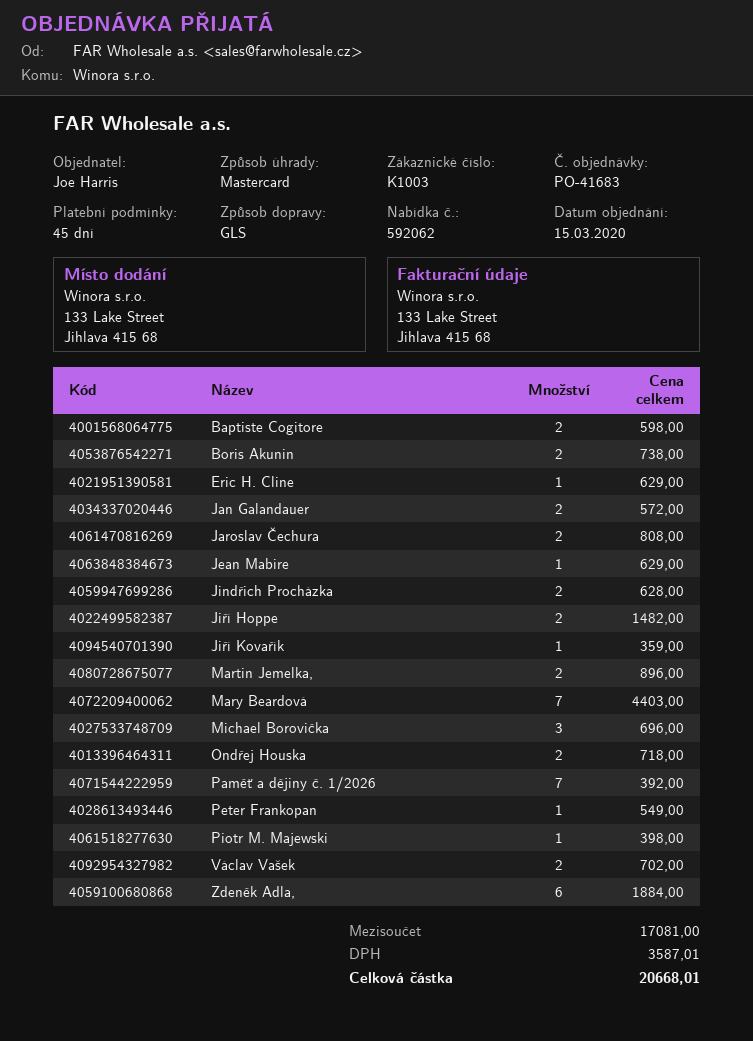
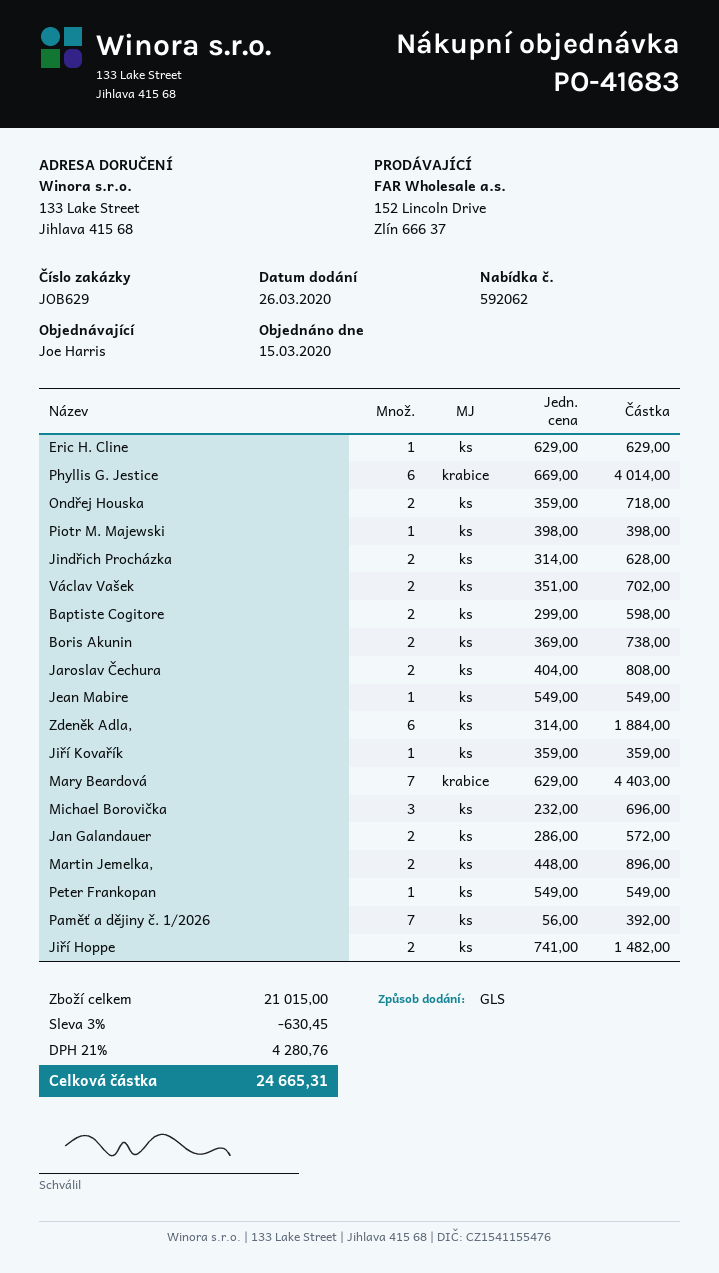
Jean Mabire: 1 for 629.00 -> 1 for 549.00
Phyllis G. Jestice: none -> 6 for 4014.00
subtotal: 17081.00 -> 21015.00
discount: none -> 3% = 630.45
tax: 3587.01 -> 4280.76
total: 20668.01 -> 24665.31

